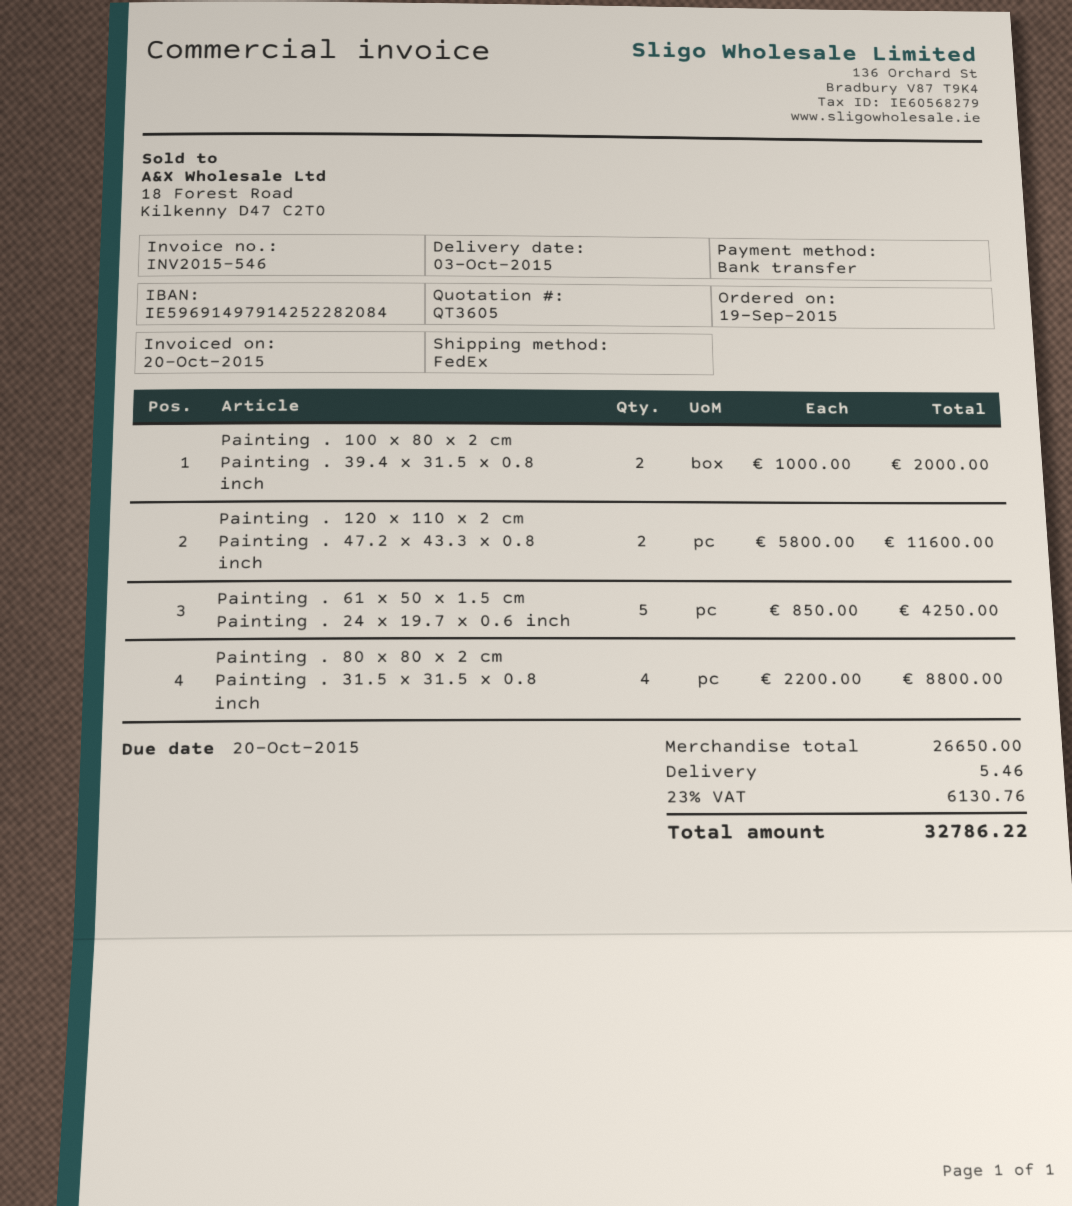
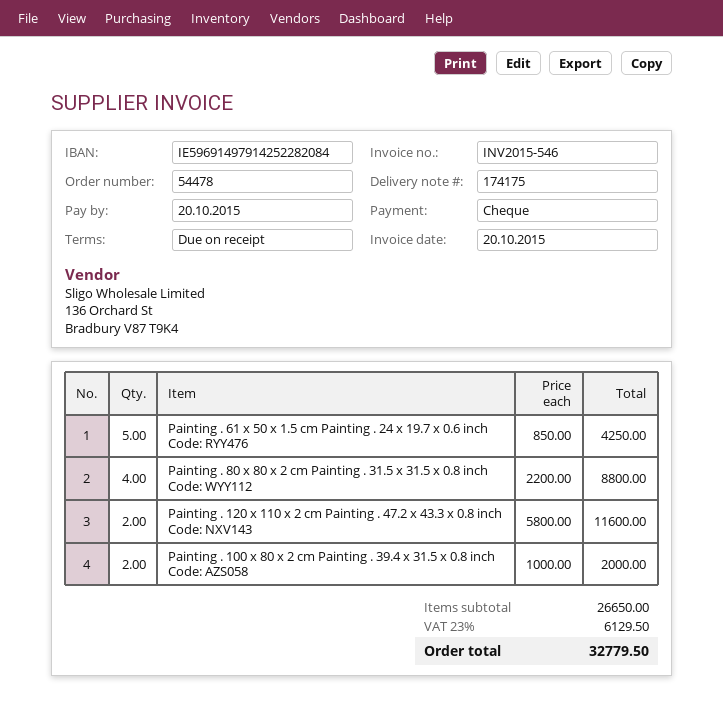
payment method: bank transfer -> cheque
shipping: 5.46 -> none
tax: 23% = 6130.76 -> 23% = 6129.50
total: 32786.22 -> 32779.50

